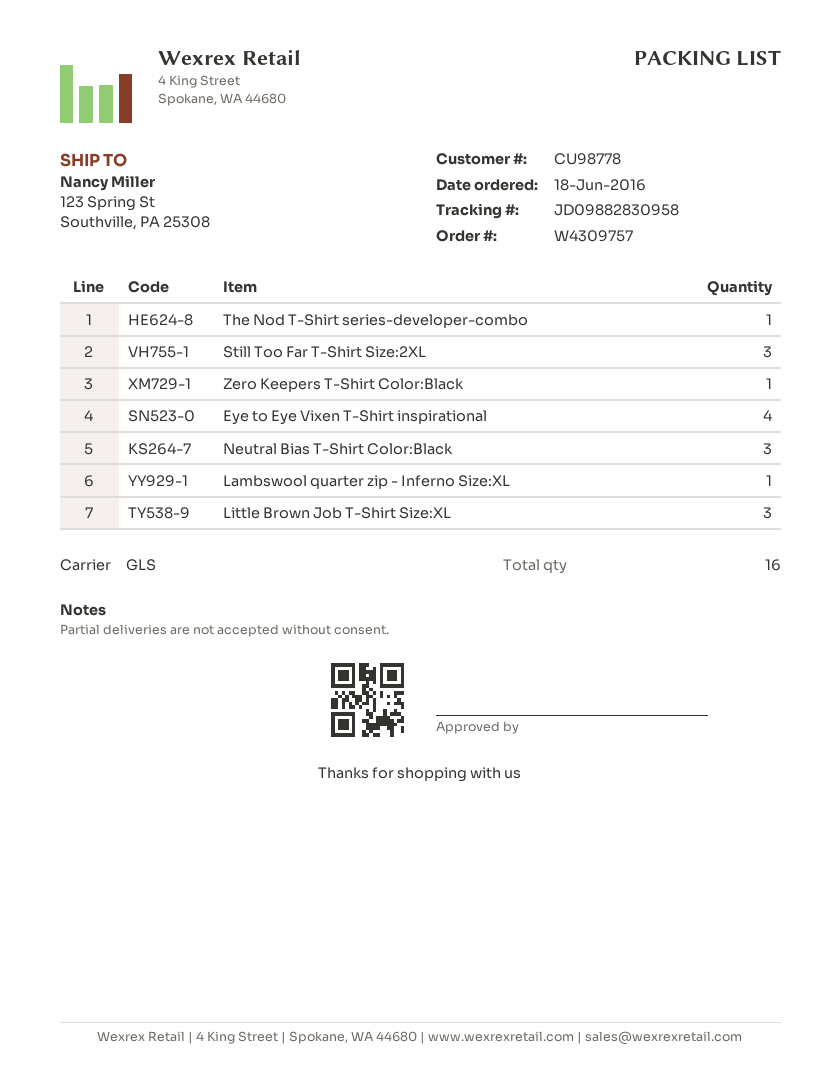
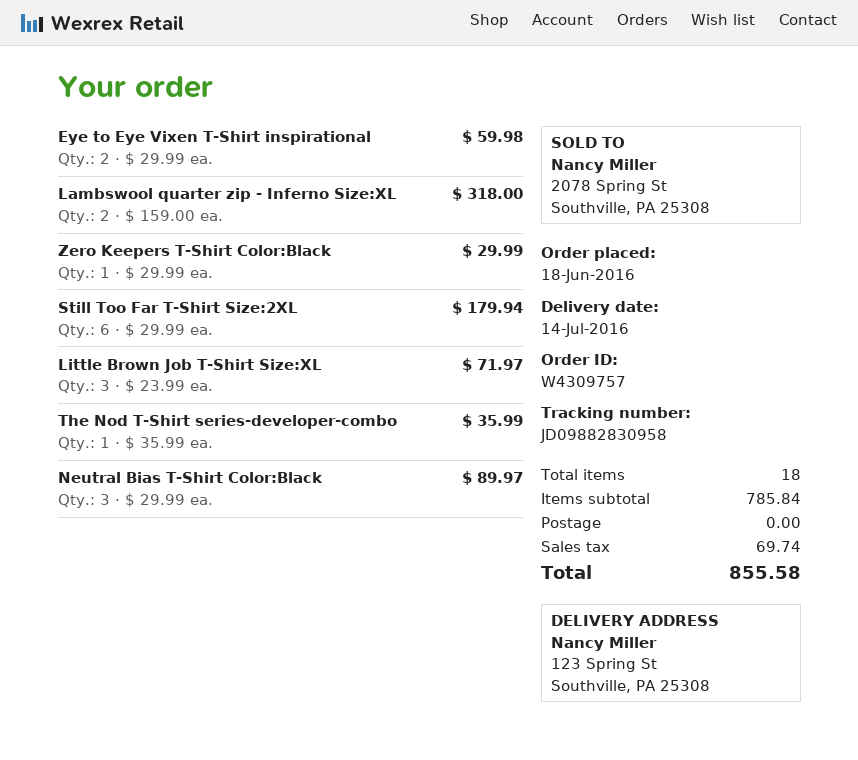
Still Too Far T-Shirt Size:2XL: 3 -> 6
Eye to Eye Vixen T-Shirt inspirational: 4 -> 2
Lambswool quarter zip - Inferno Size:XL: 1 -> 2
total quantity: 16 -> 18

